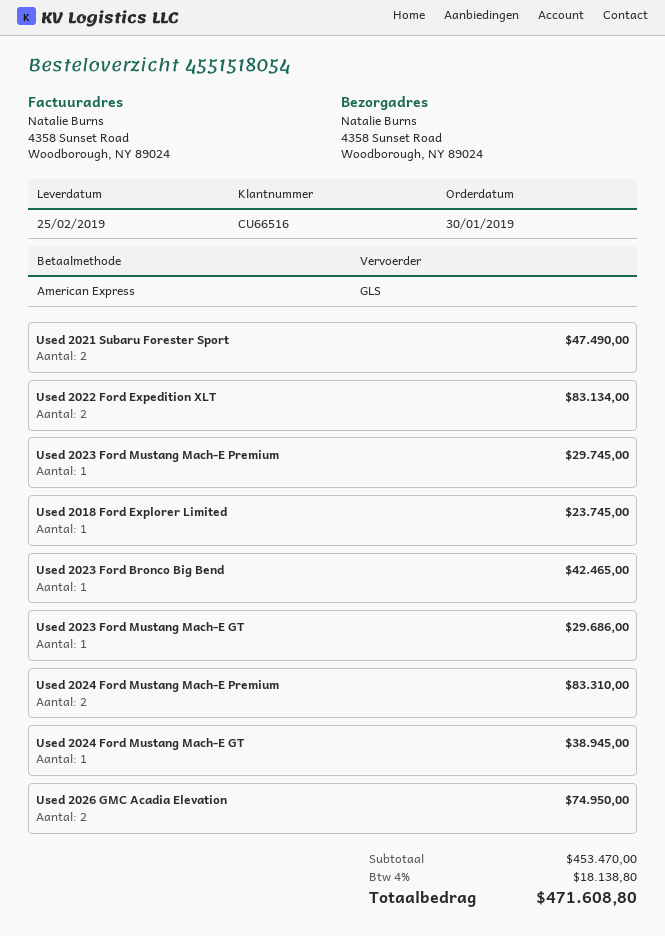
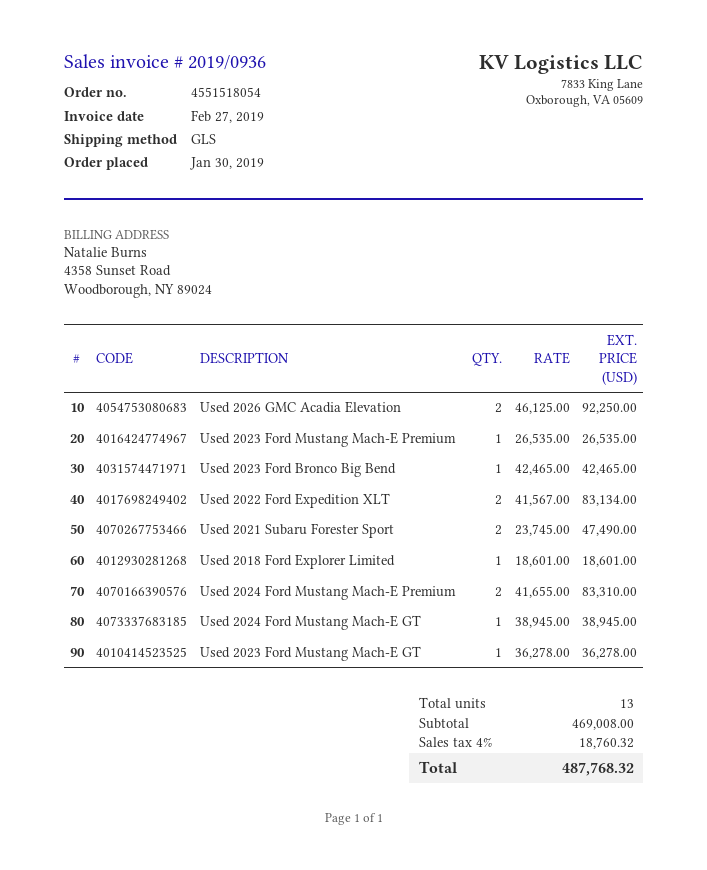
Used 2023 Ford Mustang Mach-E Premium: 1 for 29745.00 -> 1 for 26535.00
Used 2018 Ford Explorer Limited: 1 for 23745.00 -> 1 for 18601.00
Used 2023 Ford Mustang Mach-E GT: 1 for 29686.00 -> 1 for 36278.00
Used 2026 GMC Acadia Elevation: 2 for 74950.00 -> 2 for 92250.00
subtotal: 453470.00 -> 469008.00
tax: 4% = 18138.80 -> 4% = 18760.32
total: 471608.80 -> 487768.32

